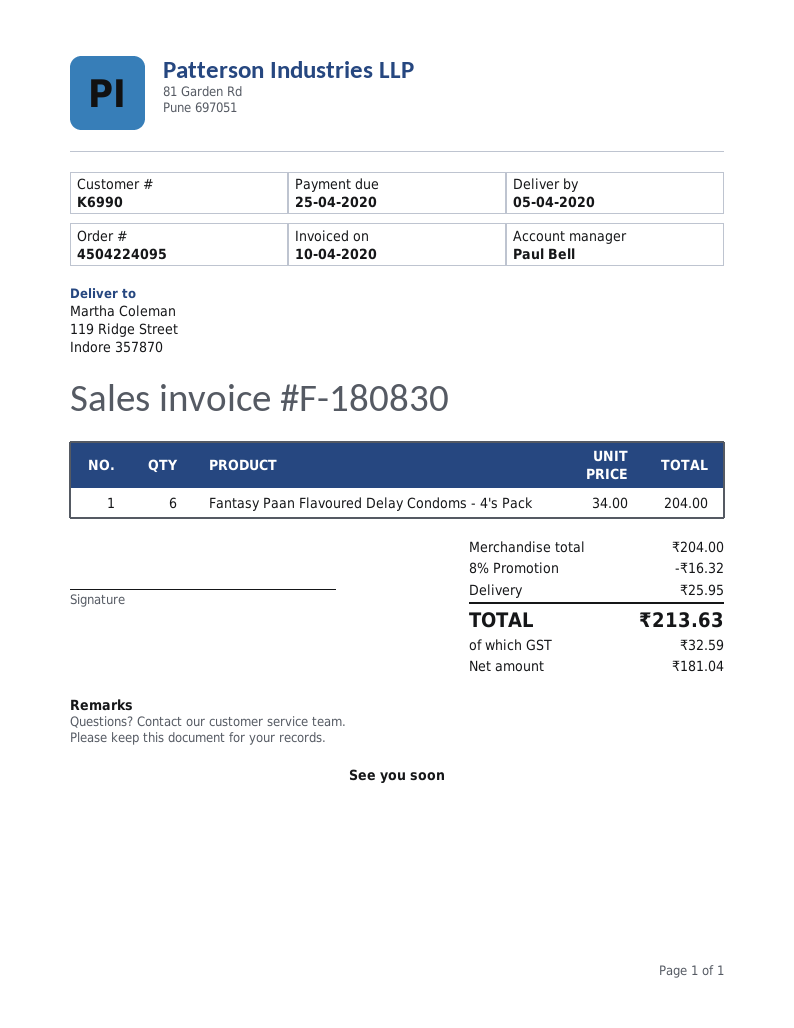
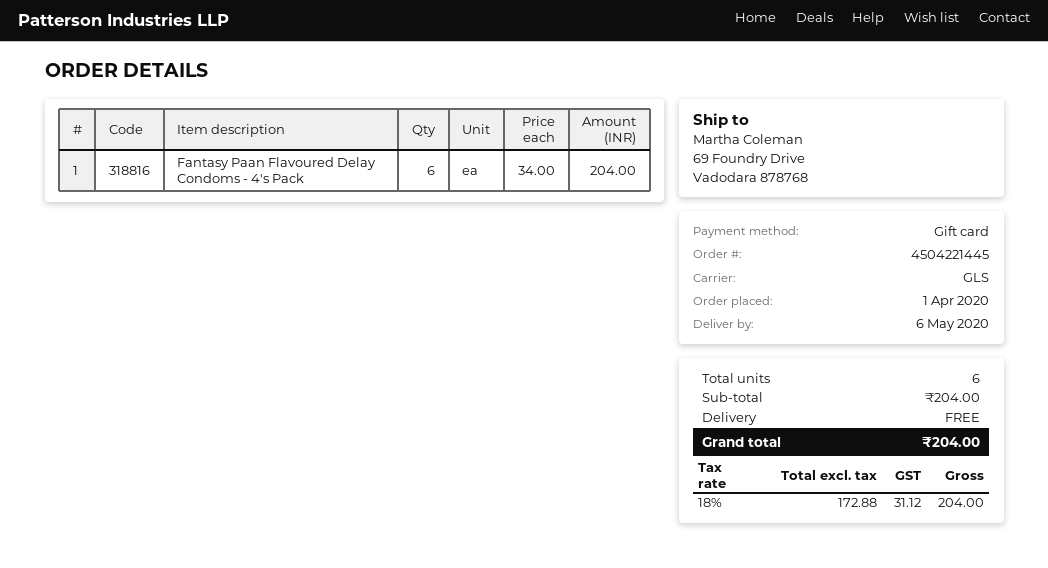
order number: 4504224095 -> 4504221445
delivery date: 2020-04-05 -> 2020-05-06
ship to: 119 Ridge Street, Indore 357870 -> 69 Foundry Drive, Vadodara 878768
discount: 8% = 16.32 -> none
shipping: 25.95 -> 0.00
net: 181.04 -> 172.88
tax: 32.59 -> 31.12
total: 213.63 -> 204.00

